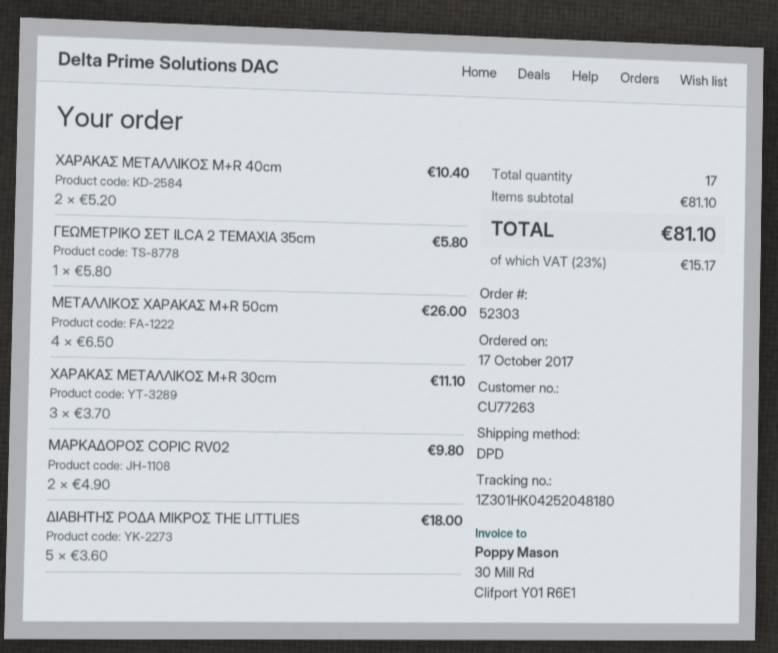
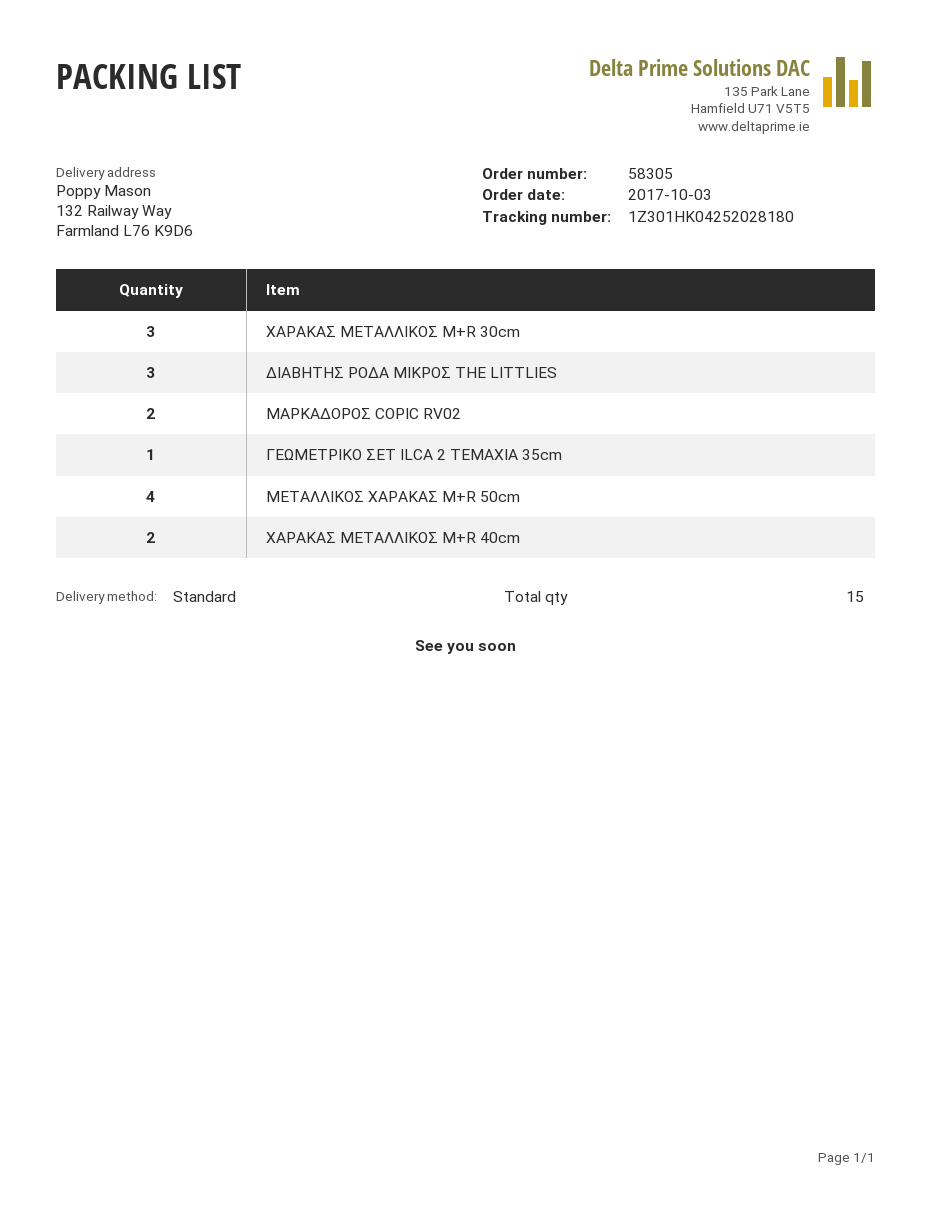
order number: 52303 -> 58305
order date: 2017-10-17 -> 2017-10-03
shipping method: DPD -> standard
tracking number: 1Z301HK04252048180 -> 1Z301HK04252028180
ΔΙΑΒΗΤΗΣ ΡΟΔΑ ΜΙΚΡΟΣ THE LITTLIES: 5 -> 3
total quantity: 17 -> 15

